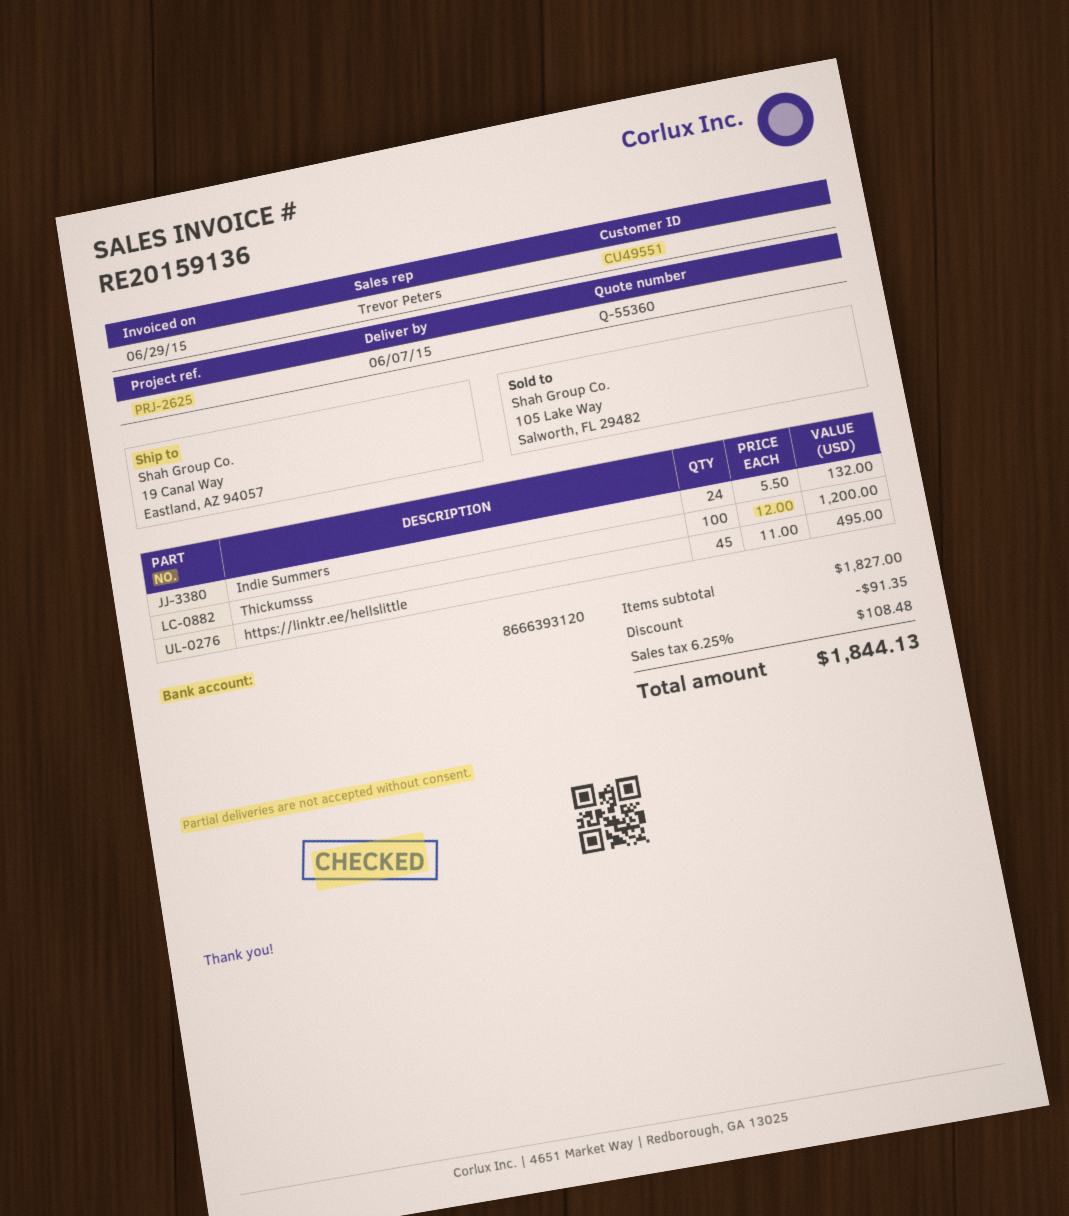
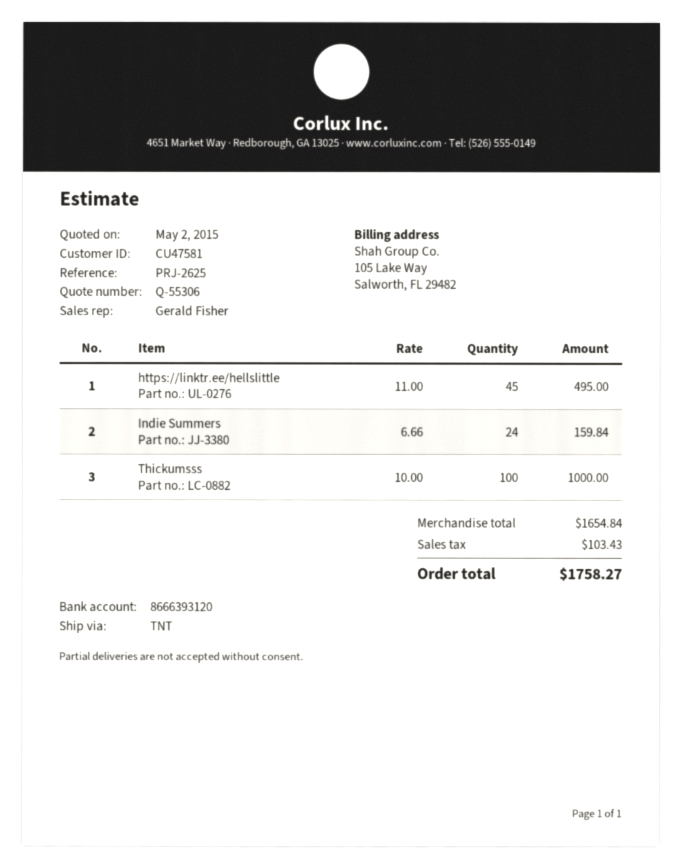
quote number: Q-55360 -> Q-55306
customer number: CU49551 -> CU47581
sales rep: Trevor Peters -> Gerald Fisher
Indie Summers: 24 x 5.50 = 132.00 -> 24 x 6.66 = 159.84
Thickumsss: 100 x 12.00 = 1200.00 -> 100 x 10.00 = 1000.00
subtotal: 1827.00 -> 1654.84
discount: 91.35 -> none
tax: 108.48 -> 103.43
total: 1844.13 -> 1758.27

